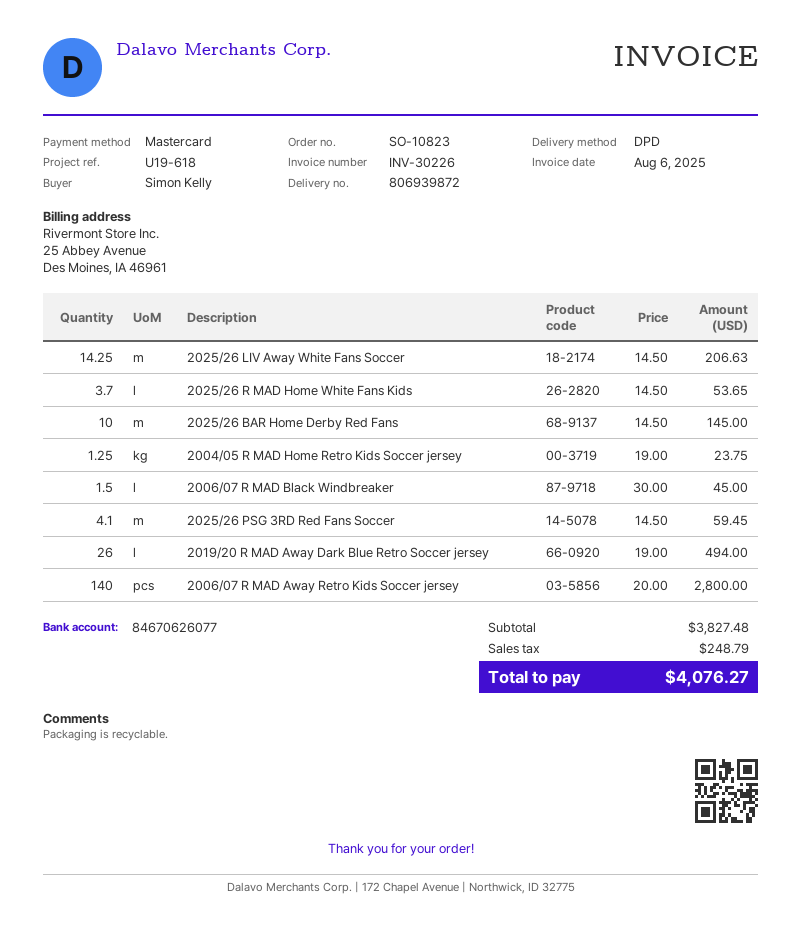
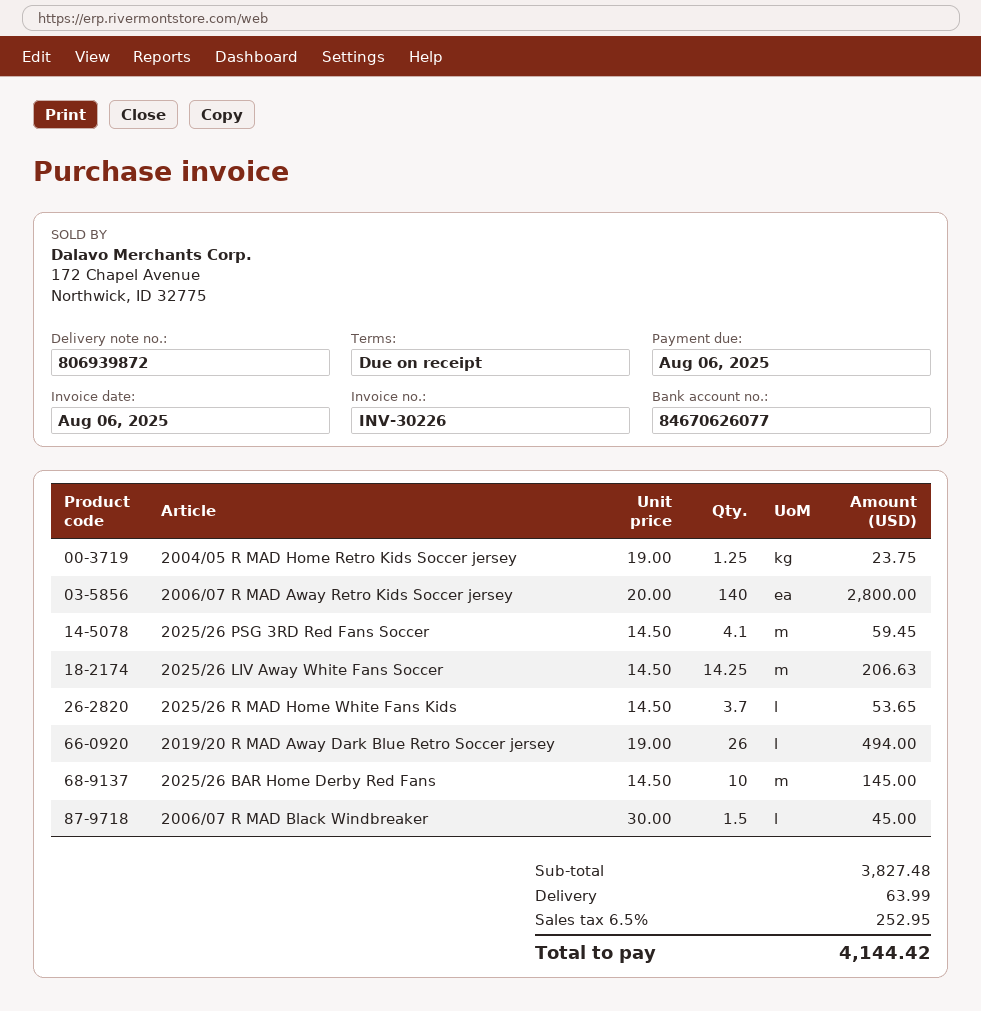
shipping: none -> 63.99
tax: 248.79 -> 252.95
total: 4076.27 -> 4144.42

